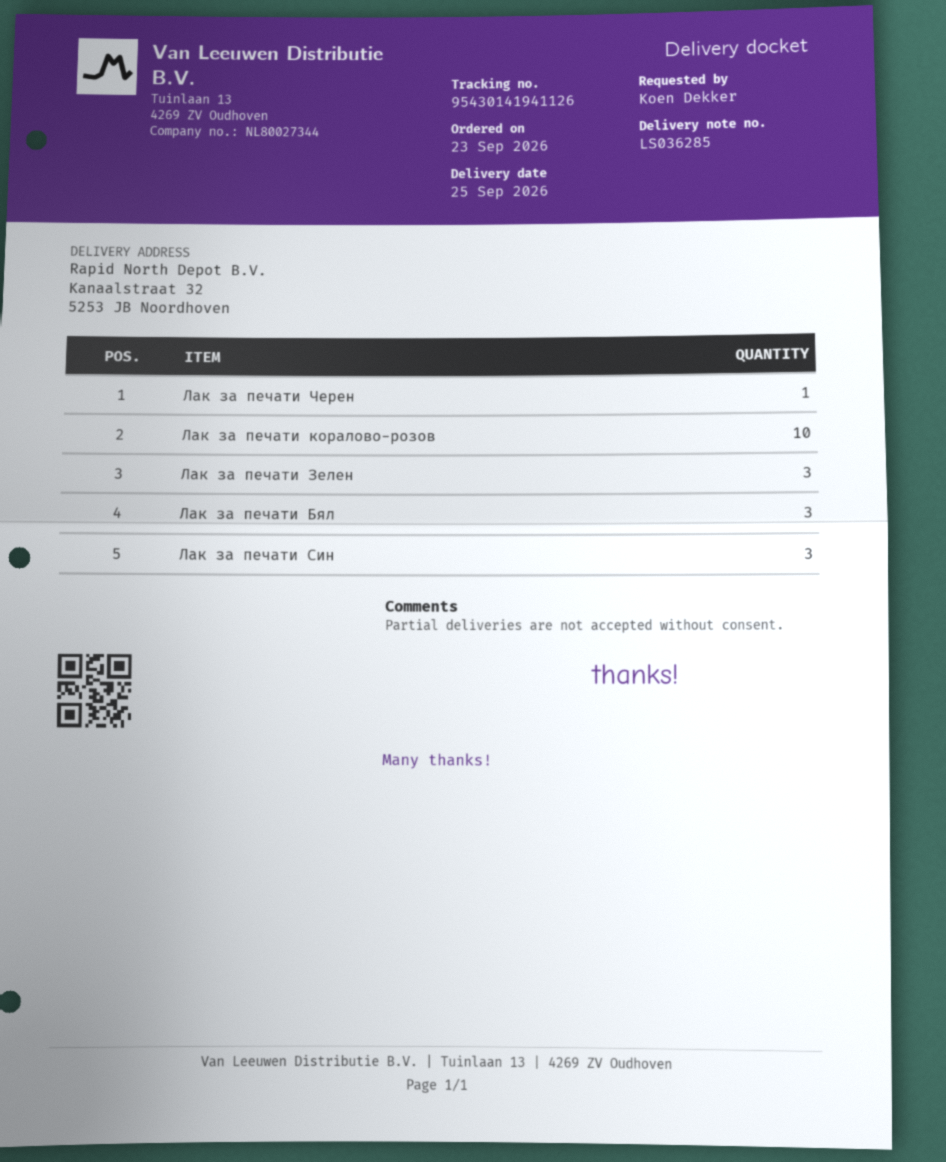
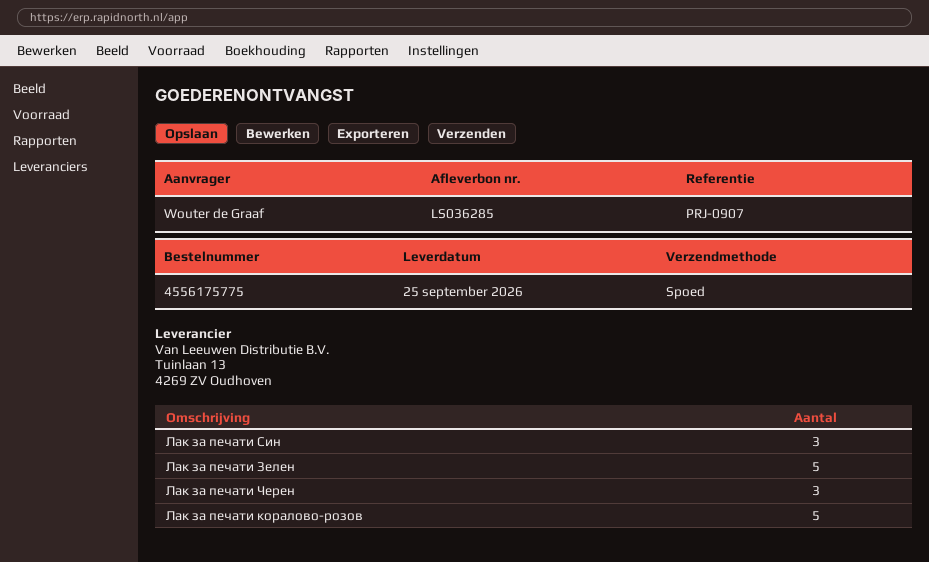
ordered by: Koen Dekker -> Wouter de Graaf
Лак за печати Черен: 1 -> 3
Лак за печати коралово-розов: 10 -> 5
Лак за печати Зелен: 3 -> 5
Лак за печати Бял: 3 -> none

